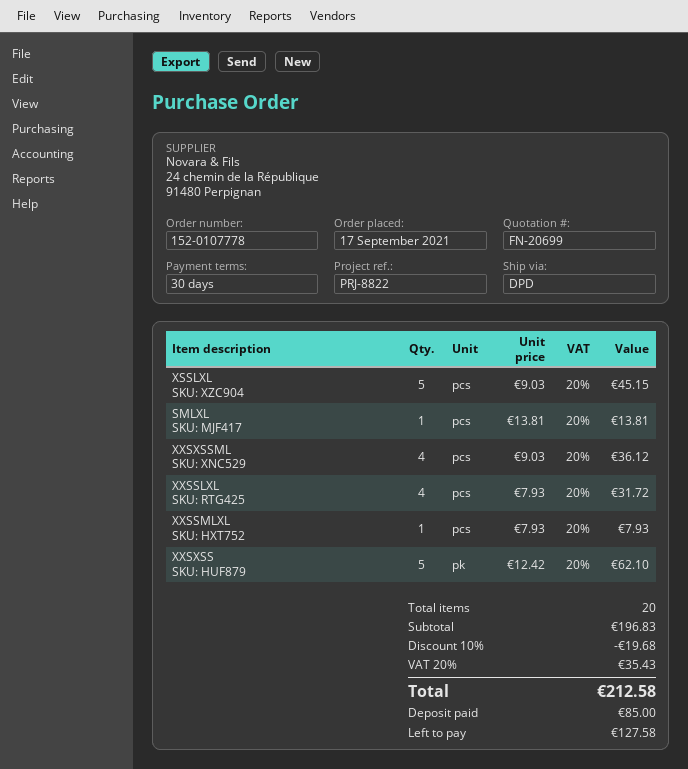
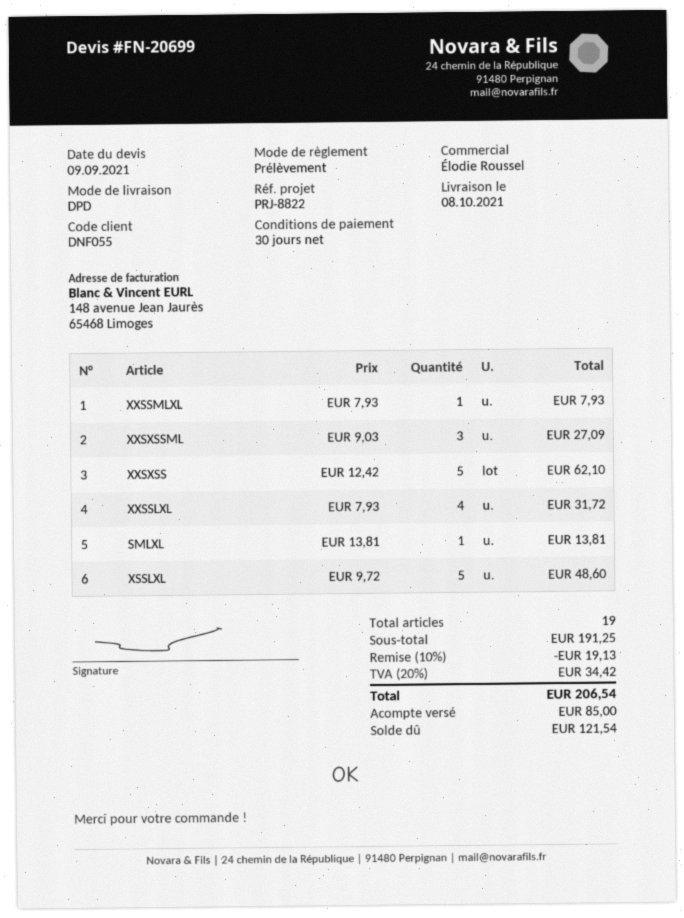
XSSLXL: 5 x 9.03 = 45.15 -> 5 x 9.72 = 48.60
XXSXSSML: 4 x 9.03 = 36.12 -> 3 x 9.03 = 27.09
total quantity: 20 -> 19
subtotal: 196.83 -> 191.25
discount: 10% = 19.68 -> 10% = 19.13
tax: 20% = 35.43 -> 20% = 34.42
total: 212.58 -> 206.54
balance: 127.58 -> 121.54

